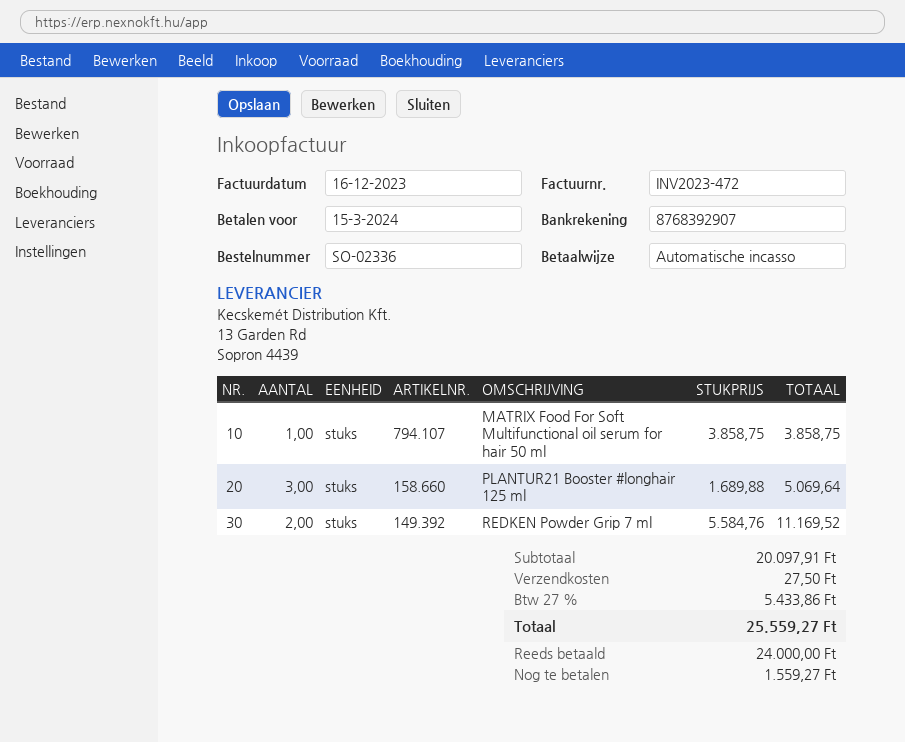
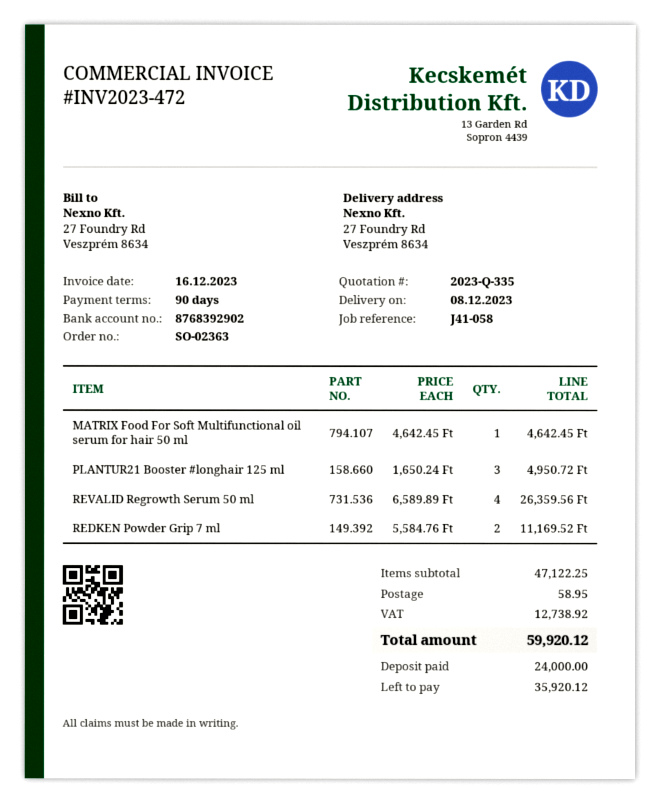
order number: SO-02336 -> SO-02363
bank account: 8768392907 -> 8768392902
MATRIX Food For Soft Multifunctional oil serum for hair 50 ml: 1 x 3858.75 = 3858.75 -> 1 x 4642.45 = 4642.45
PLANTUR21 Booster #longhair 125 ml: 3 x 1689.88 = 5069.64 -> 3 x 1650.24 = 4950.72
REVALID Regrowth Serum 50 ml: none -> 4 x 6589.89 = 26359.56
subtotal: 20097.91 -> 47122.25
shipping: 27.50 -> 58.95
tax: 5433.86 -> 12738.92
total: 25559.27 -> 59920.12
balance: 1559.27 -> 35920.12

